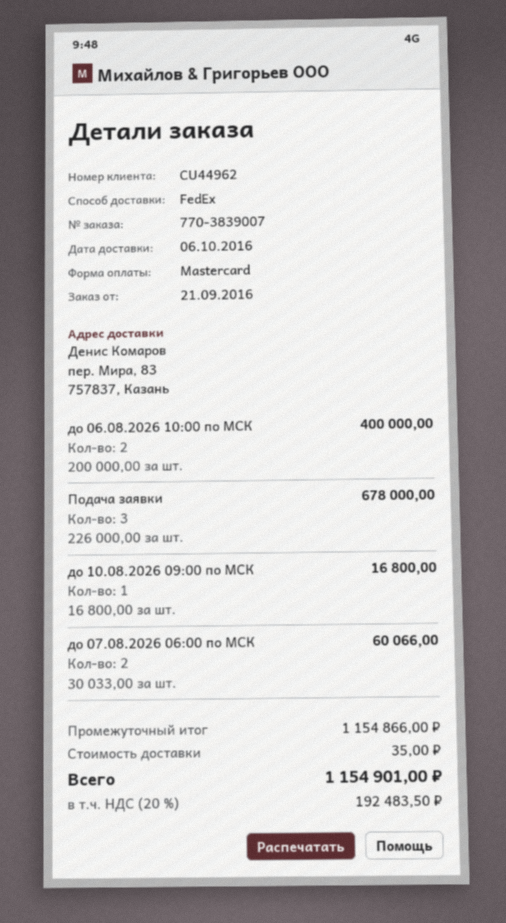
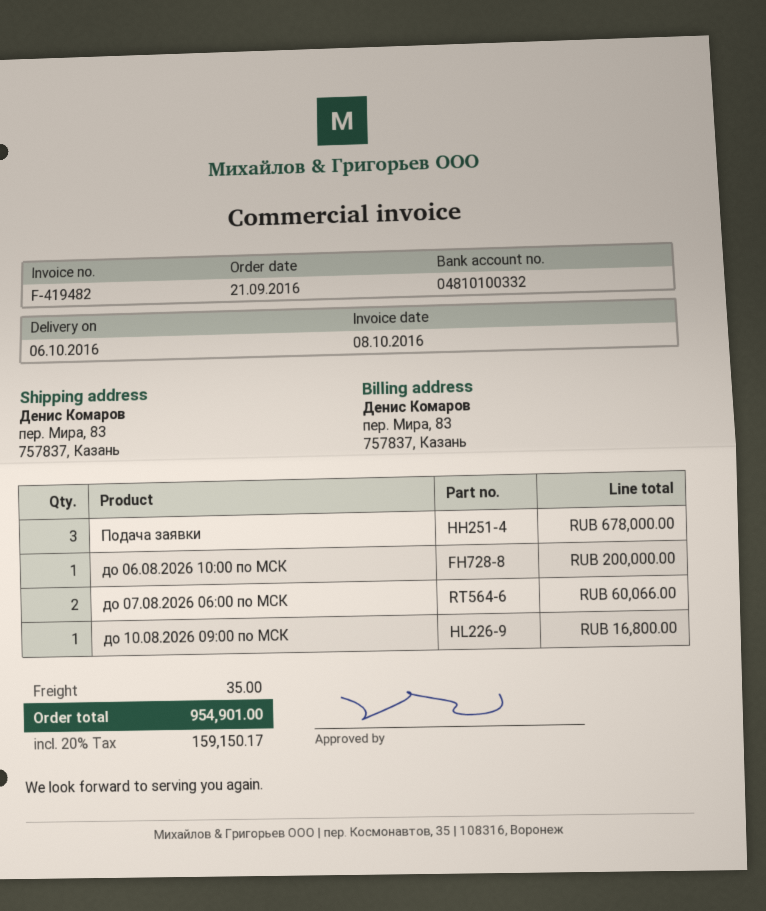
до 06.08.2026 10:00 по МСК: 2 for 400000.00 -> 1 for 200000.00
tax: 20% = 192483.50 -> 20% = 159150.17
total: 1154901.00 -> 954901.00

